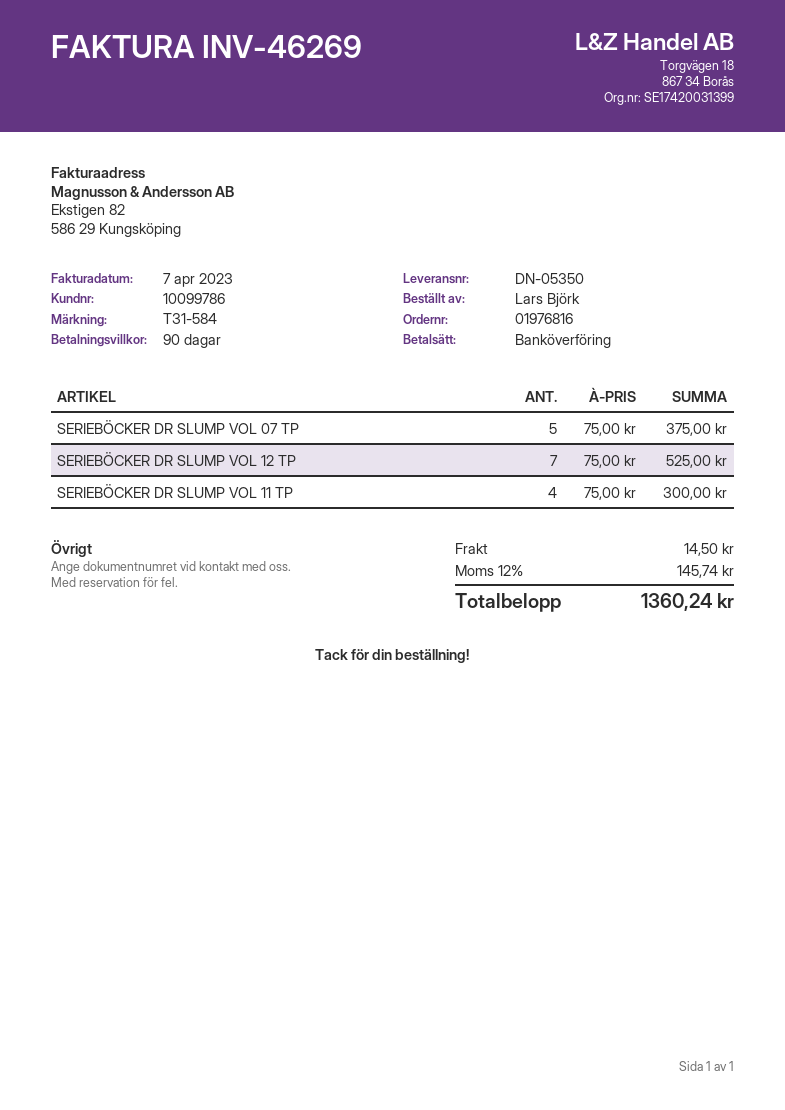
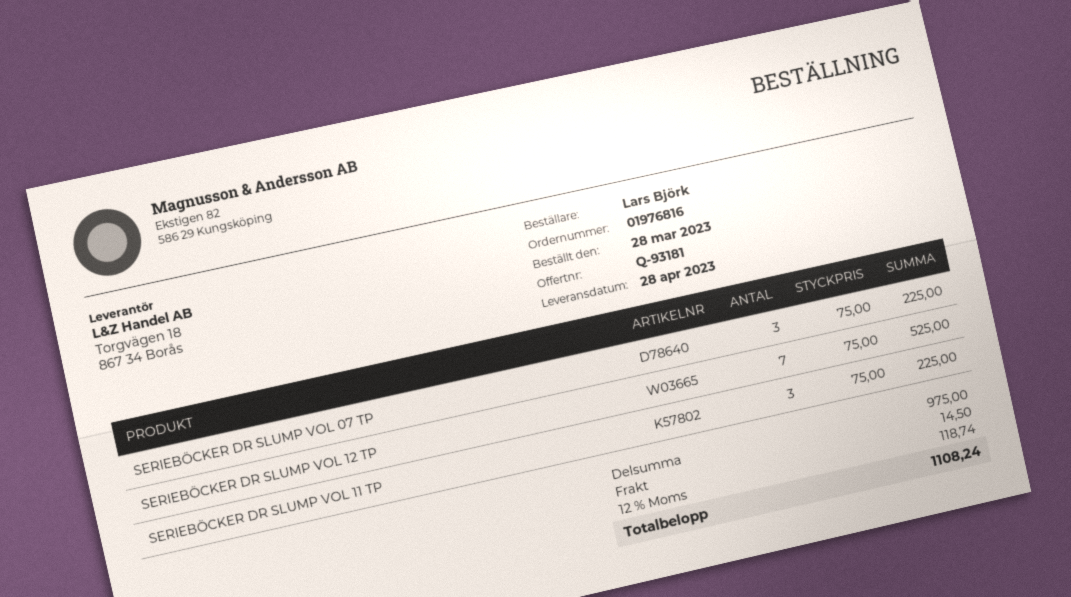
SERIEBÖCKER DR SLUMP VOL 07 TP: 5 x 75.00 = 375.00 -> 3 x 75.00 = 225.00
SERIEBÖCKER DR SLUMP VOL 11 TP: 4 x 75.00 = 300.00 -> 3 x 75.00 = 225.00
tax: 12% = 145.74 -> 12% = 118.74
total: 1360.24 -> 1108.24

